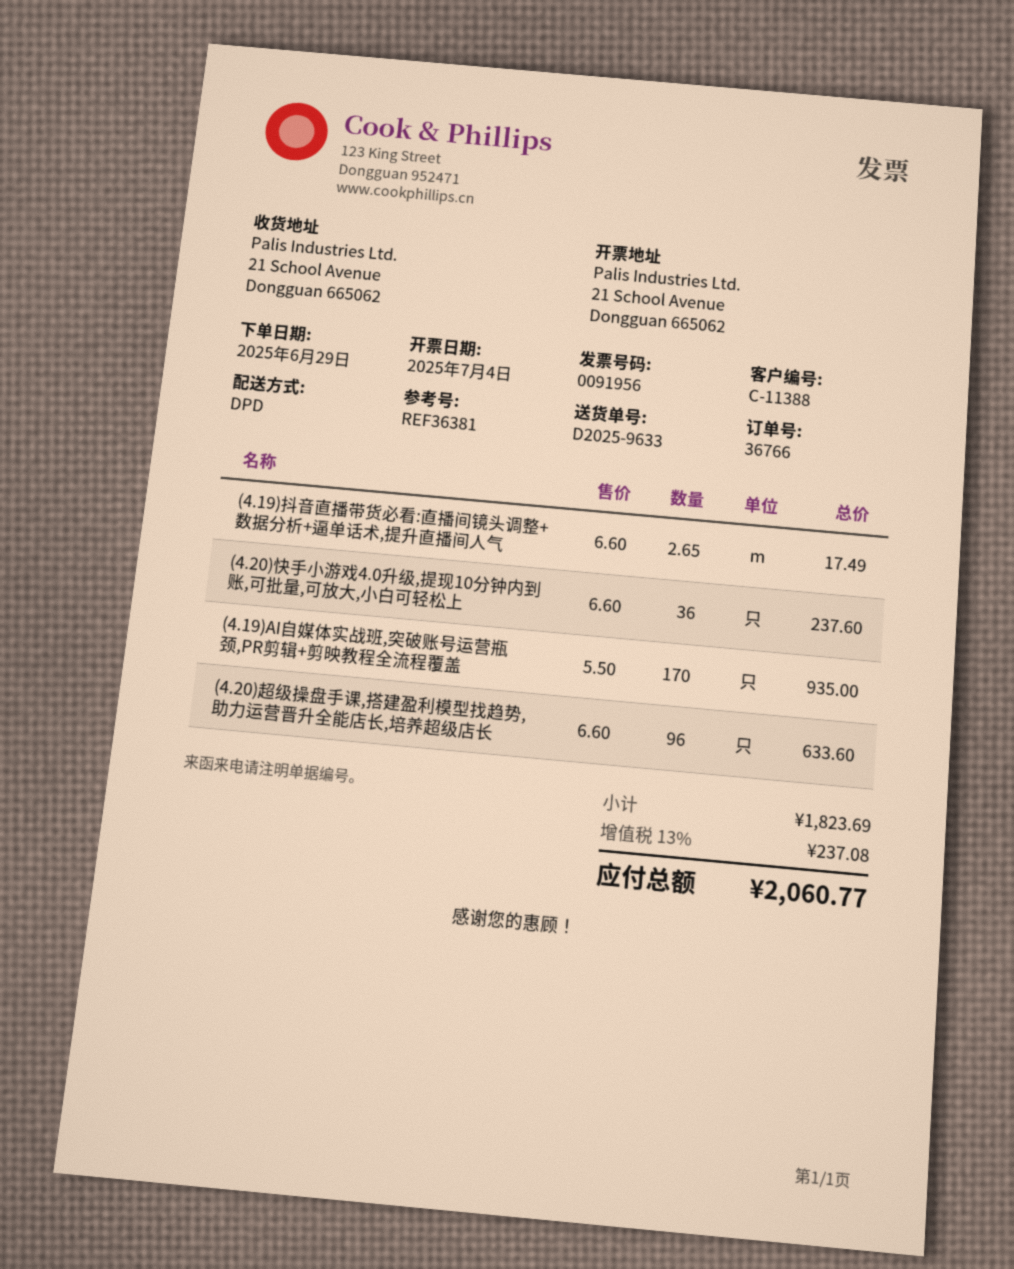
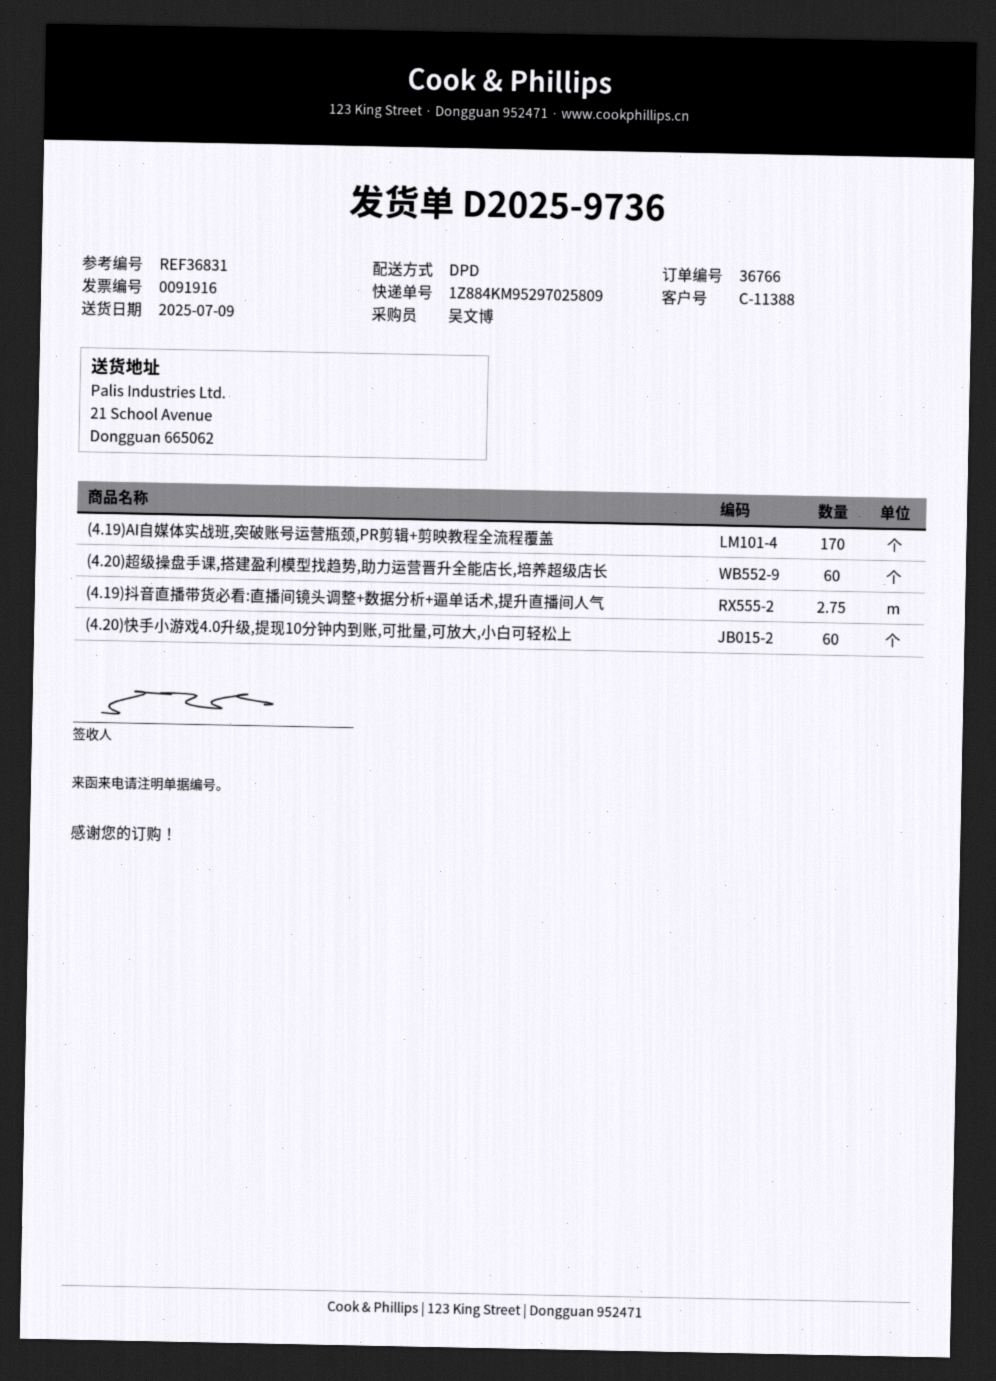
delivery note number: D2025-9633 -> D2025-9736
invoice number: 0091956 -> 0091916
reference: REF36381 -> REF36831
(4.19)抖音直播带货必看:直播间镜头调整+数据分析+逼单话术,提升直播间人气: 2.65 -> 2.75
(4.20)快手小游戏4.0升级,提现10分钟内到账,可批量,可放大,小白可轻松上: 36 -> 60
(4.20)超级操盘手课,搭建盈利模型找趋势,助力运营晋升全能店长,培养超级店长: 96 -> 60

